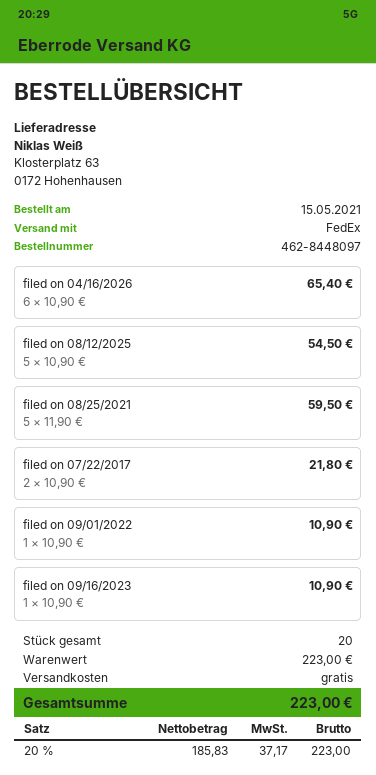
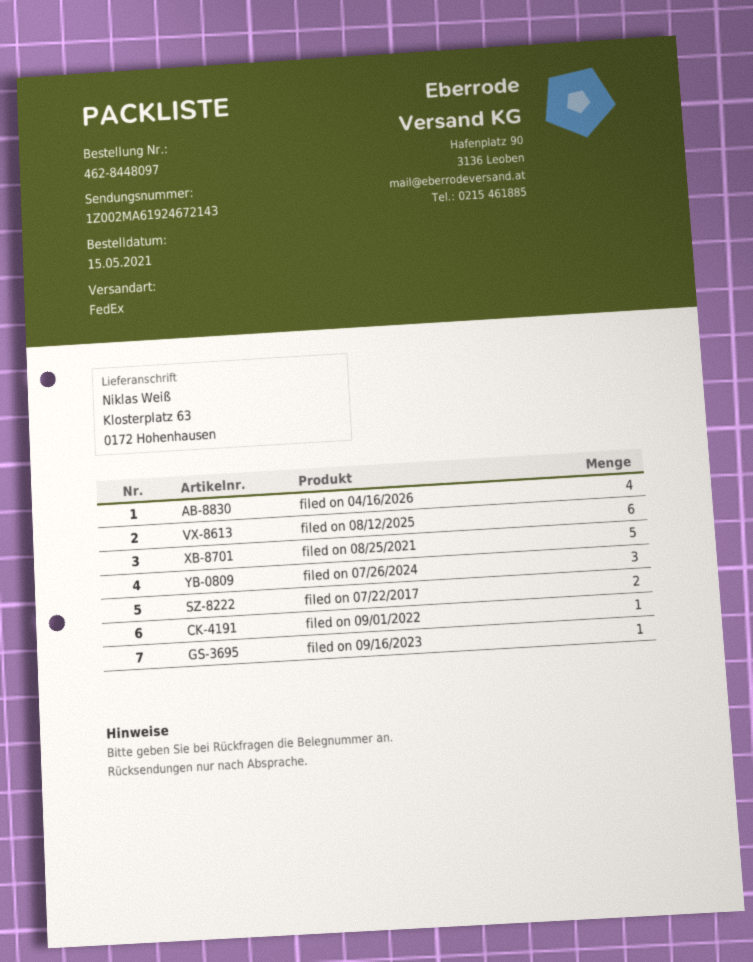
filed on 04/16/2026: 6 -> 4
filed on 08/12/2025: 5 -> 6
filed on 07/26/2024: none -> 3

